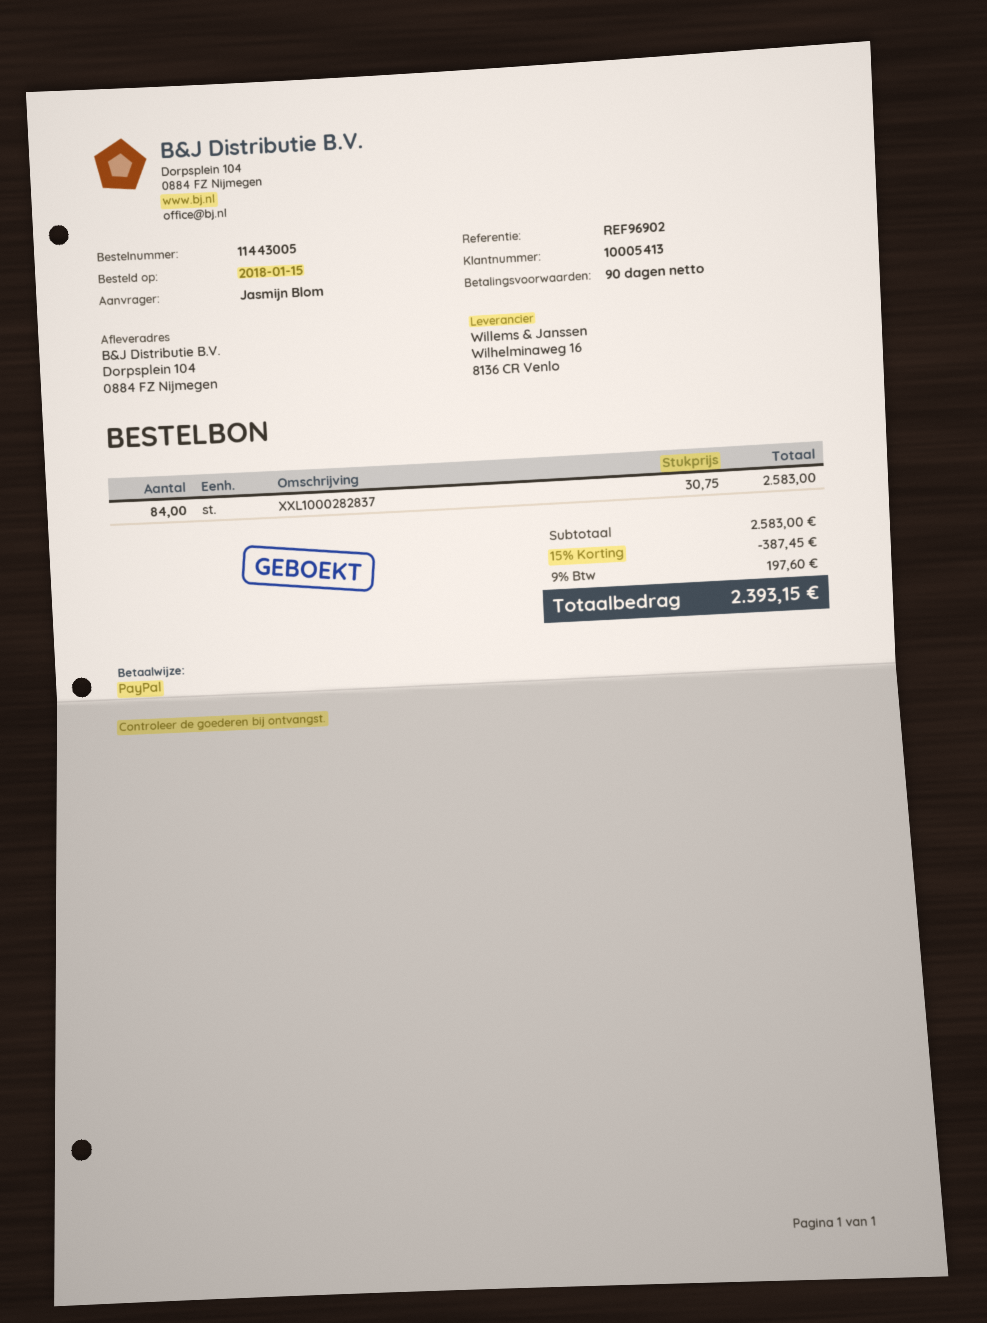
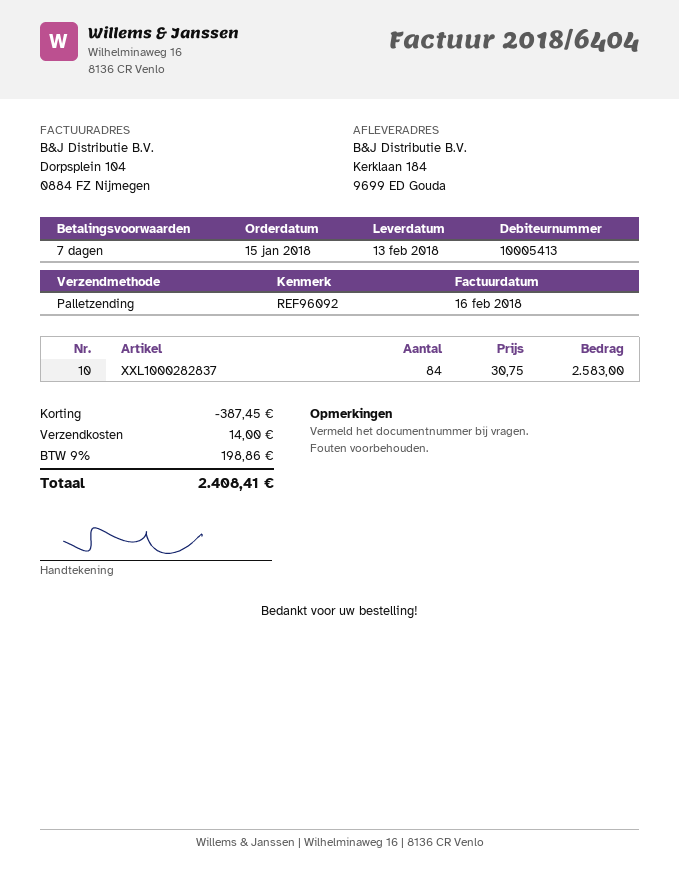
payment terms: 90 days -> 7 days
reference: REF96902 -> REF96092
ship to: Dorpsplein 104, 0884 FZ Nijmegen -> Kerklaan 184, 9699 ED Gouda
shipping: none -> 14.00
tax: 9% = 197.60 -> 9% = 198.86
total: 2393.15 -> 2408.41

